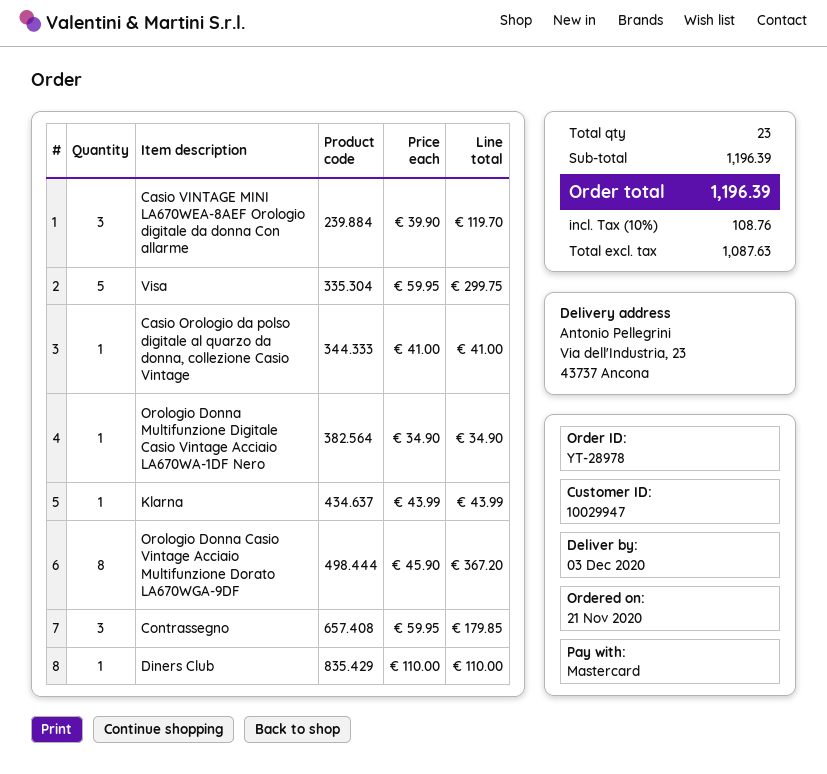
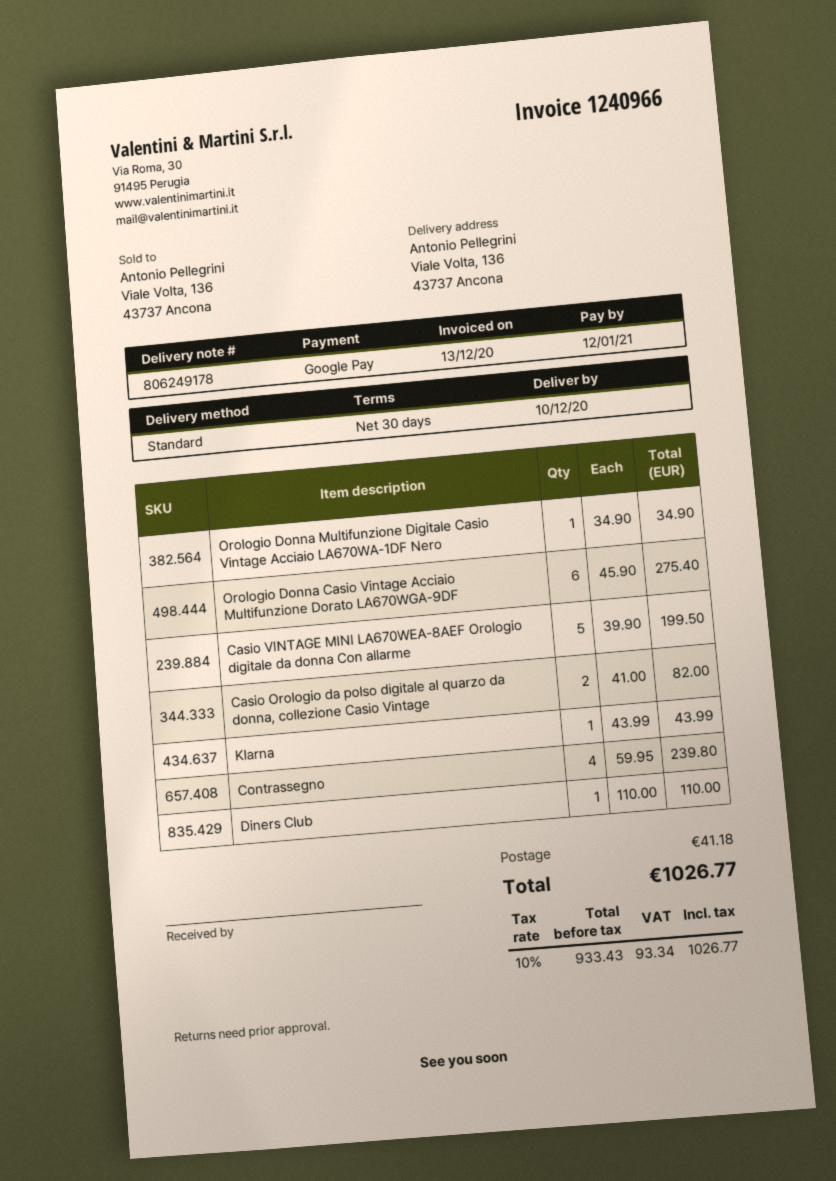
delivery date: 2020-12-03 -> 2020-12-10
payment method: Mastercard -> Google Pay
ship to: Via dell'Industria, 23, 43737 Ancona -> Viale Volta, 136, 43737 Ancona
Casio VINTAGE MINI LA670WEA-8AEF Orologio digitale da donna Con allarme: 3 x 39.90 = 119.70 -> 5 x 39.90 = 199.50
Visa: 5 x 59.95 = 299.75 -> none
Casio Orologio da polso digitale al quarzo da donna, collezione Casio Vintage: 1 x 41.00 = 41.00 -> 2 x 41.00 = 82.00
Orologio Donna Casio Vintage Acciaio Multifunzione Dorato LA670WGA-9DF: 8 x 45.90 = 367.20 -> 6 x 45.90 = 275.40
Contrassegno: 3 x 59.95 = 179.85 -> 4 x 59.95 = 239.80
shipping: none -> 41.18
net: 1087.63 -> 933.43
tax: 10% = 108.76 -> 10% = 93.34
total: 1196.39 -> 1026.77

